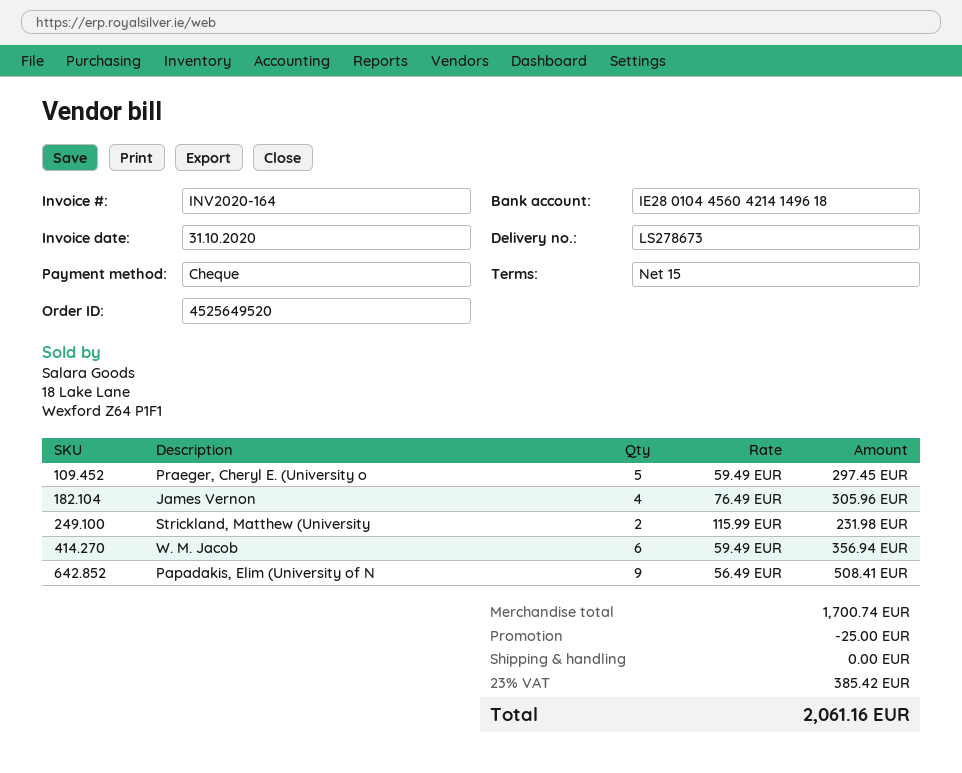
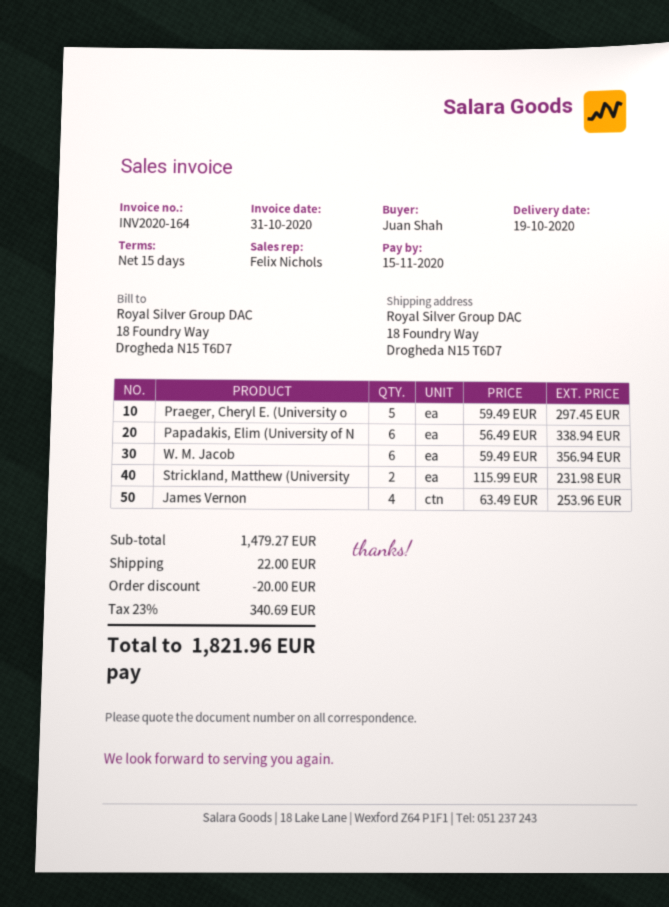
James Vernon: 4 x 76.49 = 305.96 -> 4 x 63.49 = 253.96
Papadakis, Elim (University of N: 9 x 56.49 = 508.41 -> 6 x 56.49 = 338.94
subtotal: 1700.74 -> 1479.27
discount: 25.00 -> 20.00
shipping: 0.00 -> 22.00
tax: 23% = 385.42 -> 23% = 340.69
total: 2061.16 -> 1821.96

